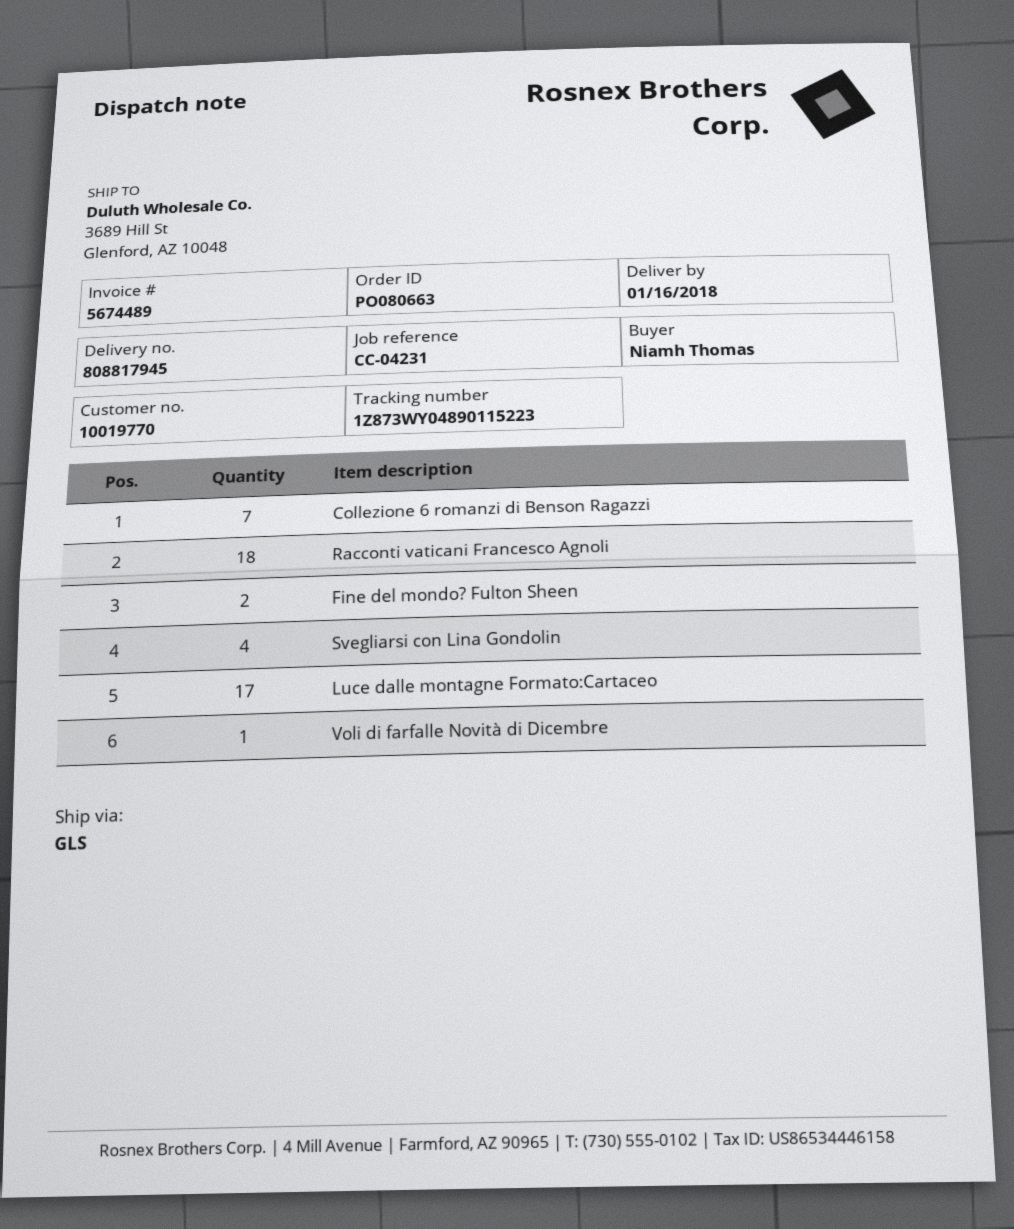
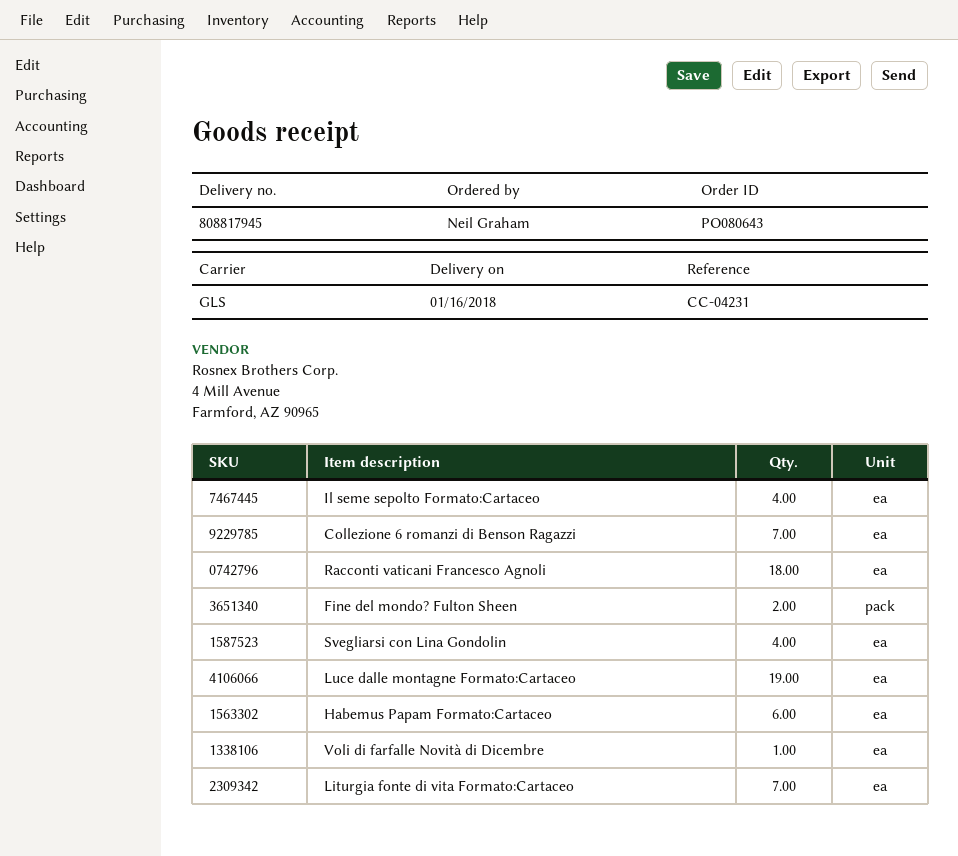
order number: PO080663 -> PO080643
ordered by: Niamh Thomas -> Neil Graham
Luce dalle montagne Formato:Cartaceo: 17 -> 19
Il seme sepolto Formato:Cartaceo: none -> 4
Habemus Papam Formato:Cartaceo: none -> 6
Liturgia fonte di vita Formato:Cartaceo: none -> 7

